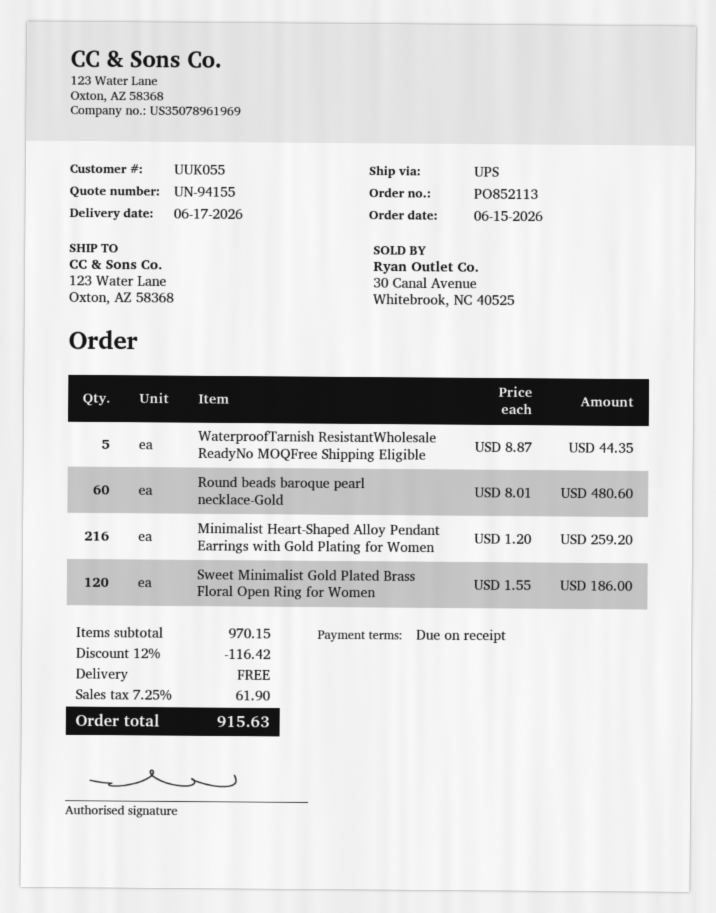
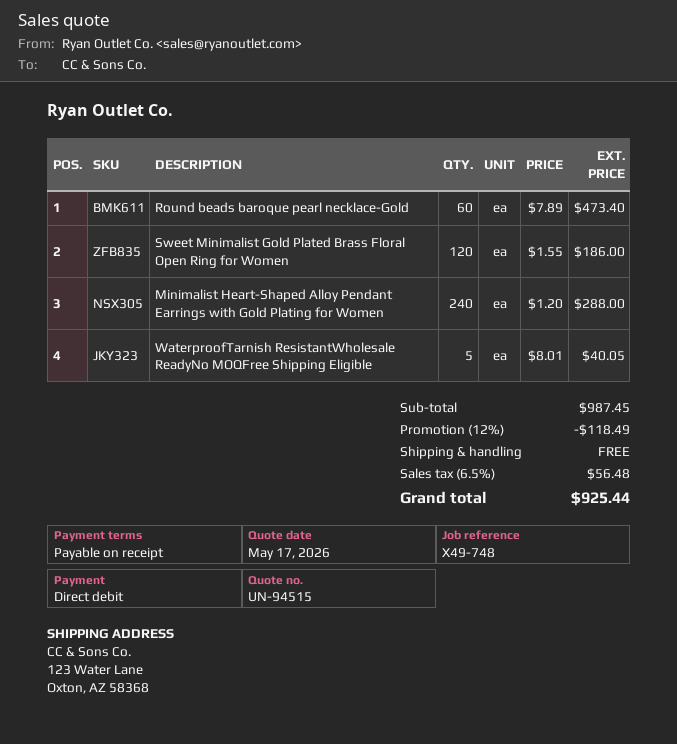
quote number: UN-94155 -> UN-94515
WaterproofTarnish ResistantWholesale ReadyNo MOQFree Shipping Eligible: 5 x 8.87 = 44.35 -> 5 x 8.01 = 40.05
Round beads baroque pearl necklace-Gold: 60 x 8.01 = 480.60 -> 60 x 7.89 = 473.40
Minimalist Heart-Shaped Alloy Pendant Earrings with Gold Plating for Women: 216 x 1.20 = 259.20 -> 240 x 1.20 = 288.00
subtotal: 970.15 -> 987.45
discount: 12% = 116.42 -> 12% = 118.49
tax: 7.25% = 61.90 -> 6.5% = 56.48
total: 915.63 -> 925.44

